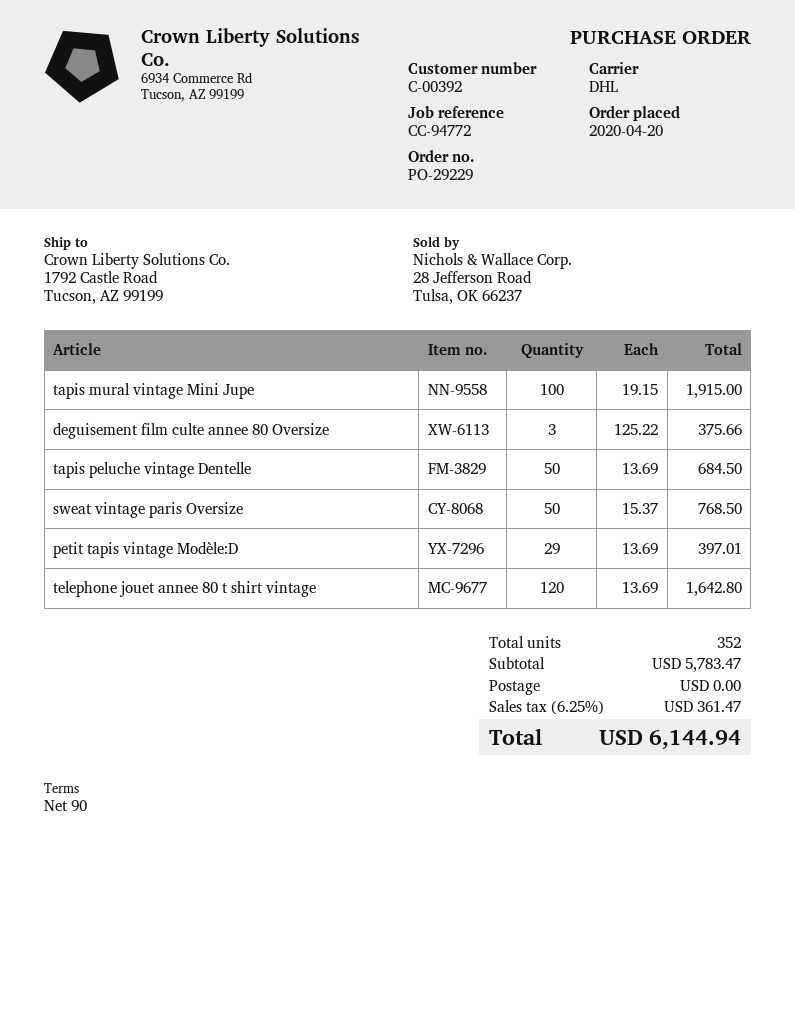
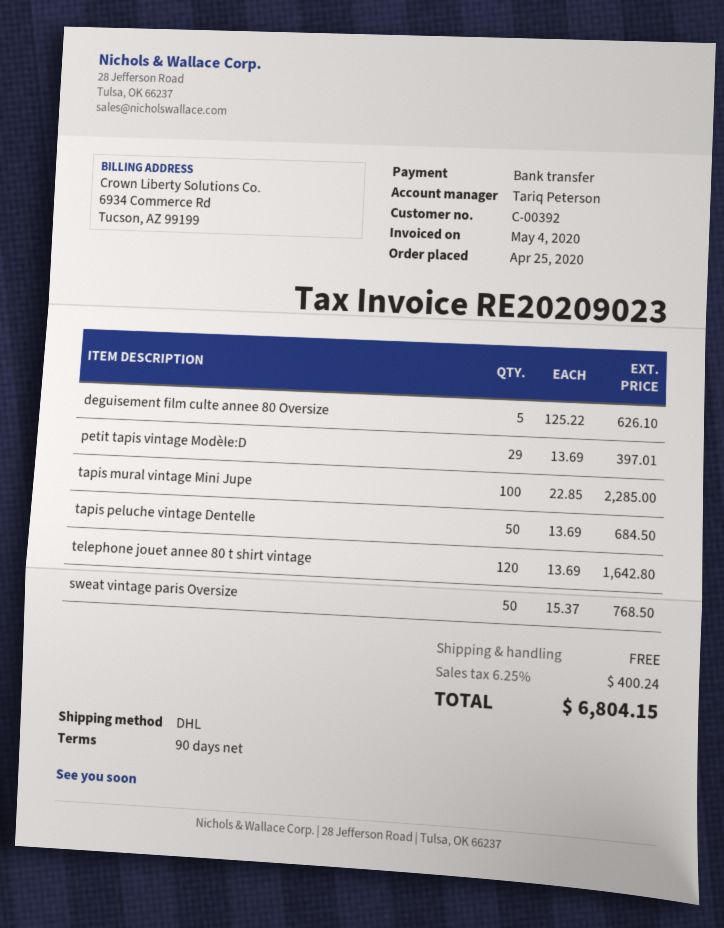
order date: 2020-04-20 -> 2020-04-25
tapis mural vintage Mini Jupe: 100 x 19.15 = 1915.00 -> 100 x 22.85 = 2285.00
deguisement film culte annee 80 Oversize: 3 x 125.22 = 375.66 -> 5 x 125.22 = 626.10
tax: 6.25% = 361.47 -> 6.25% = 400.24
total: 6144.94 -> 6804.15

